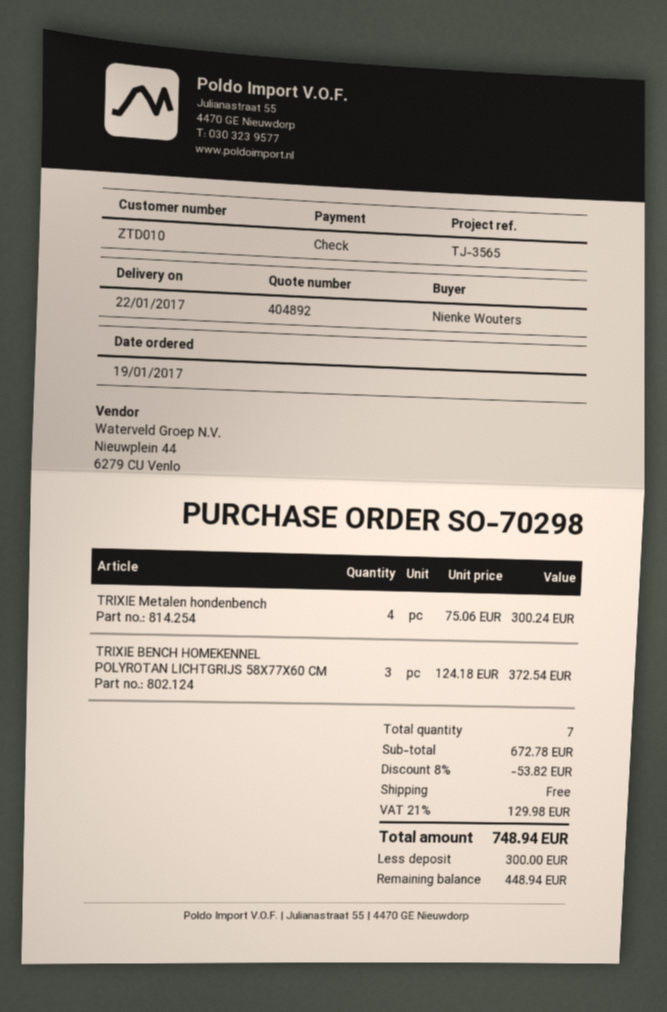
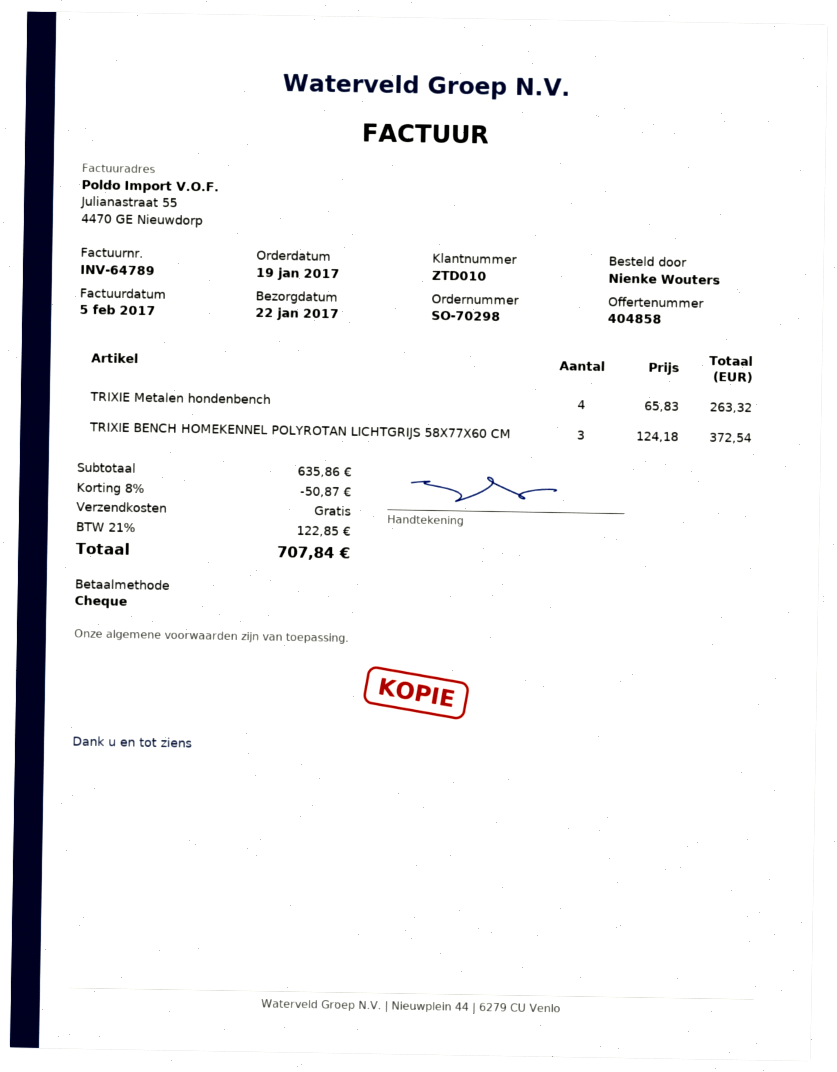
quote number: 404892 -> 404858
TRIXIE Metalen hondenbench: 4 x 75.06 = 300.24 -> 4 x 65.83 = 263.32
subtotal: 672.78 -> 635.86
discount: 8% = 53.82 -> 8% = 50.87
tax: 21% = 129.98 -> 21% = 122.85
total: 748.94 -> 707.84

